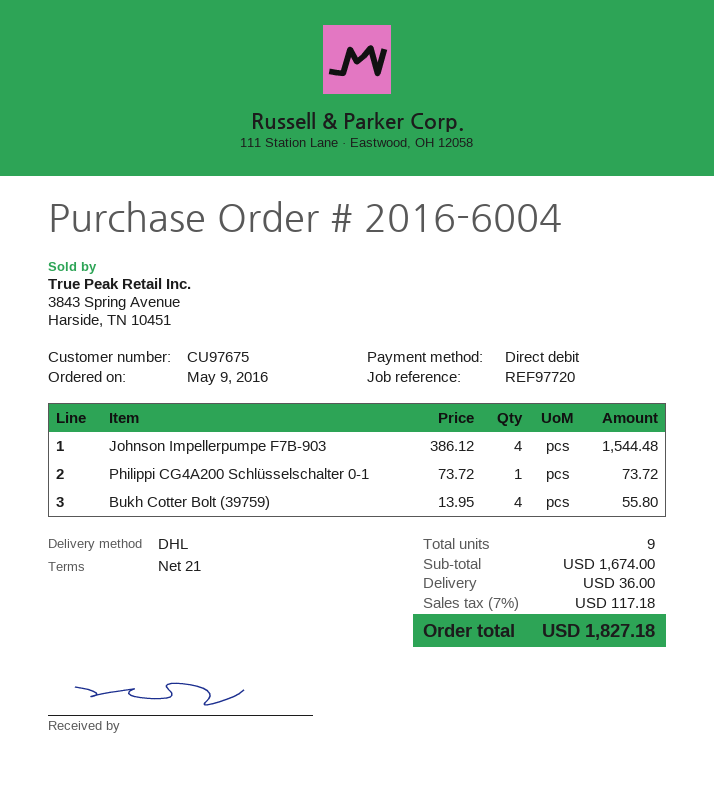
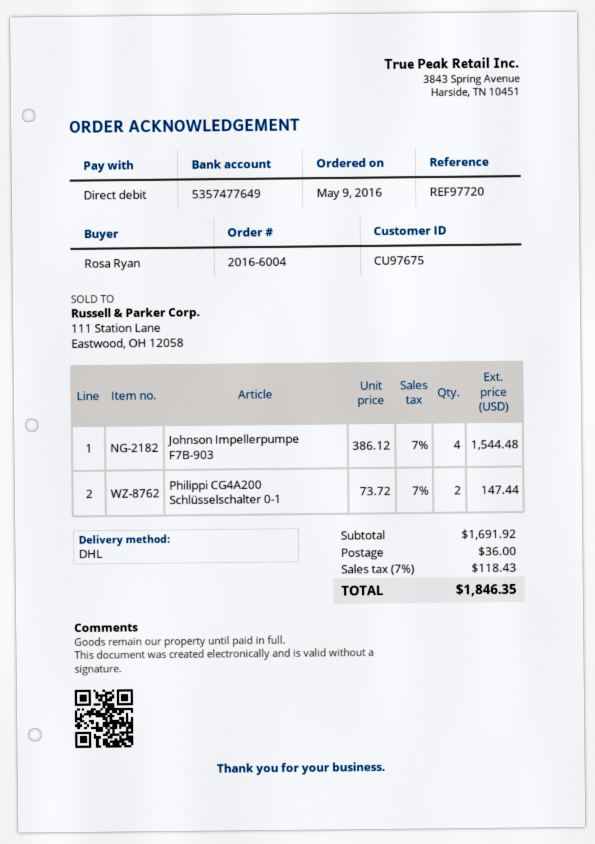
Philippi CG4A200 Schlüsselschalter 0-1: 1 x 73.72 = 73.72 -> 2 x 73.72 = 147.44
Bukh Cotter Bolt (39759): 4 x 13.95 = 55.80 -> none
subtotal: 1674.00 -> 1691.92
tax: 7% = 117.18 -> 7% = 118.43
total: 1827.18 -> 1846.35

